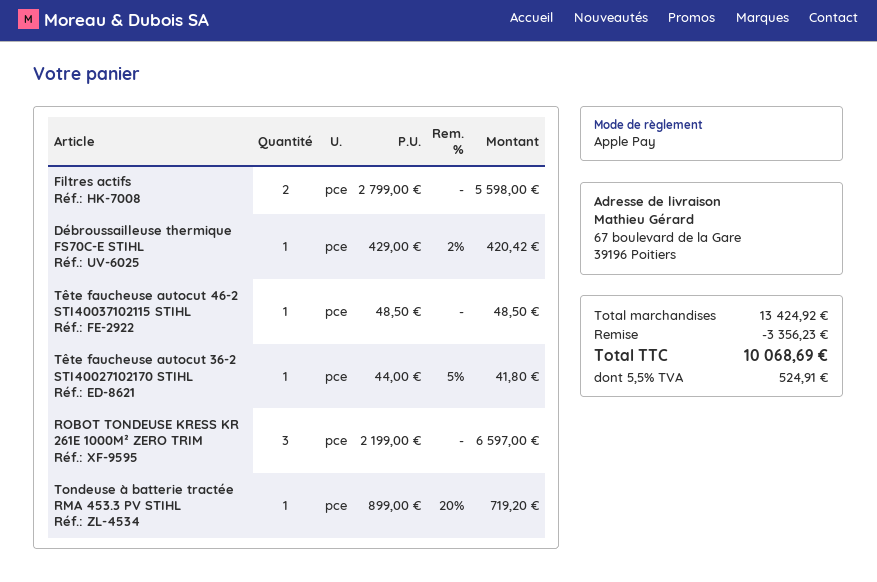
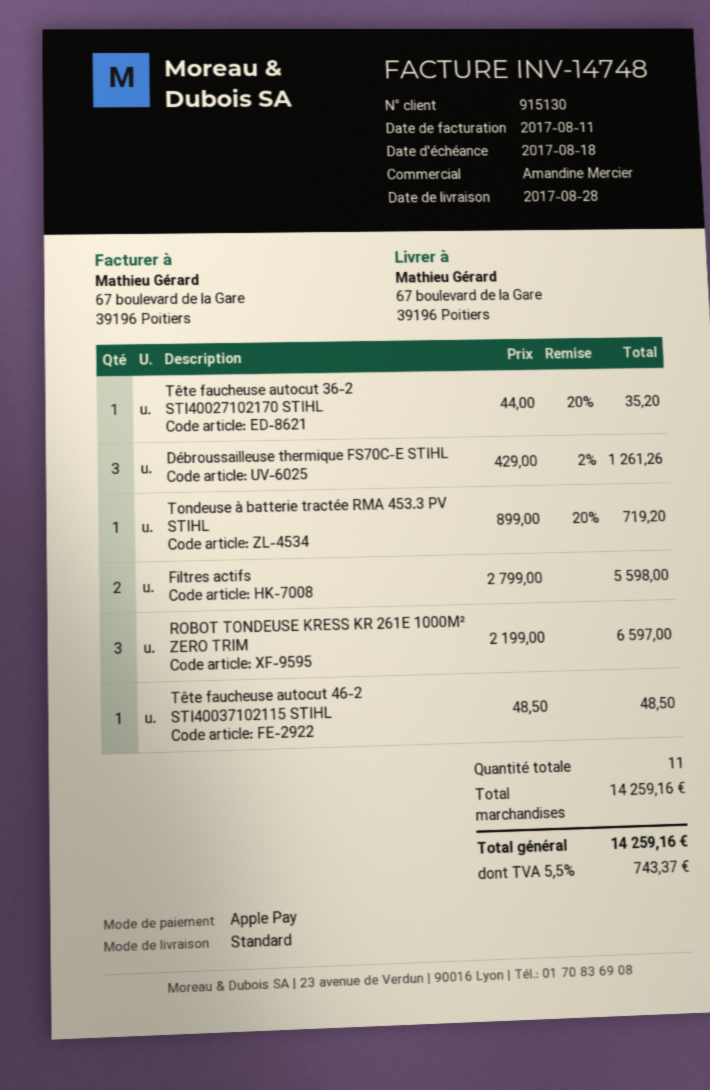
Débroussailleuse thermique FS70C-E STIHL: 1 x 429.00 - 2% = 420.42 -> 3 x 429.00 - 2% = 1261.26
Tête faucheuse autocut 36-2 STI40027102170 STIHL: 1 x 44.00 - 5% = 41.80 -> 1 x 44.00 - 20% = 35.20
subtotal: 13424.92 -> 14259.16
discount: 3356.23 -> none
tax: 5.5% = 524.91 -> 5.5% = 743.37
total: 10068.69 -> 14259.16

